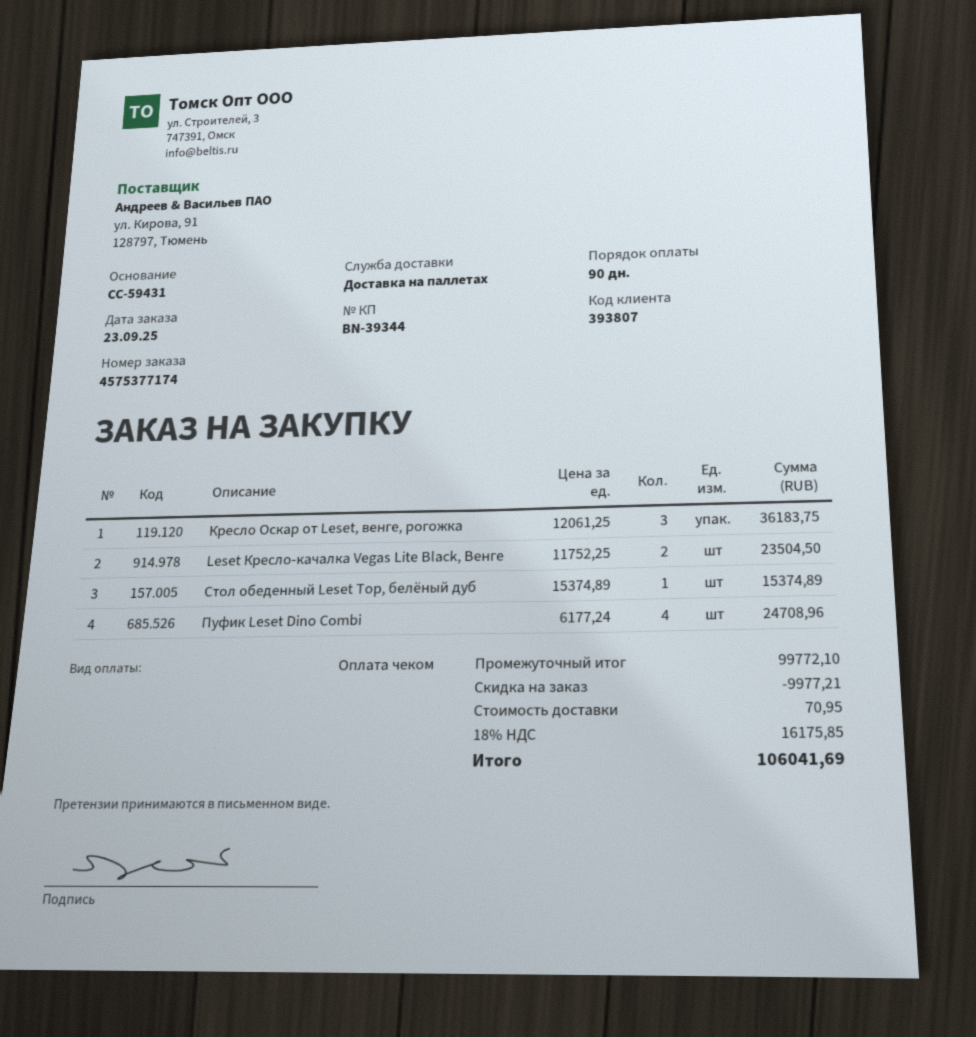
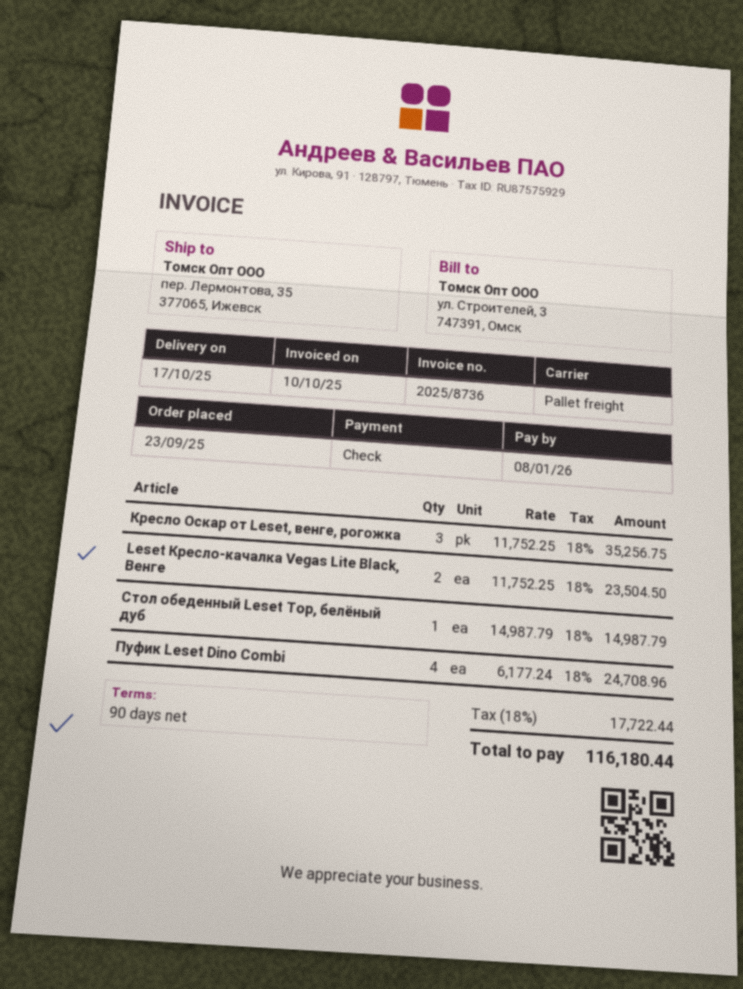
Кресло Оскар от Leset, венге, рогожка: 3 x 12061.25 = 36183.75 -> 3 x 11752.25 = 35256.75
Стол обеденный Leset Тор, белёный дуб: 1 x 15374.89 = 15374.89 -> 1 x 14987.79 = 14987.79
discount: 9977.21 -> none
shipping: 70.95 -> none
tax: 18% = 16175.85 -> 18% = 17722.44
total: 106041.69 -> 116180.44

